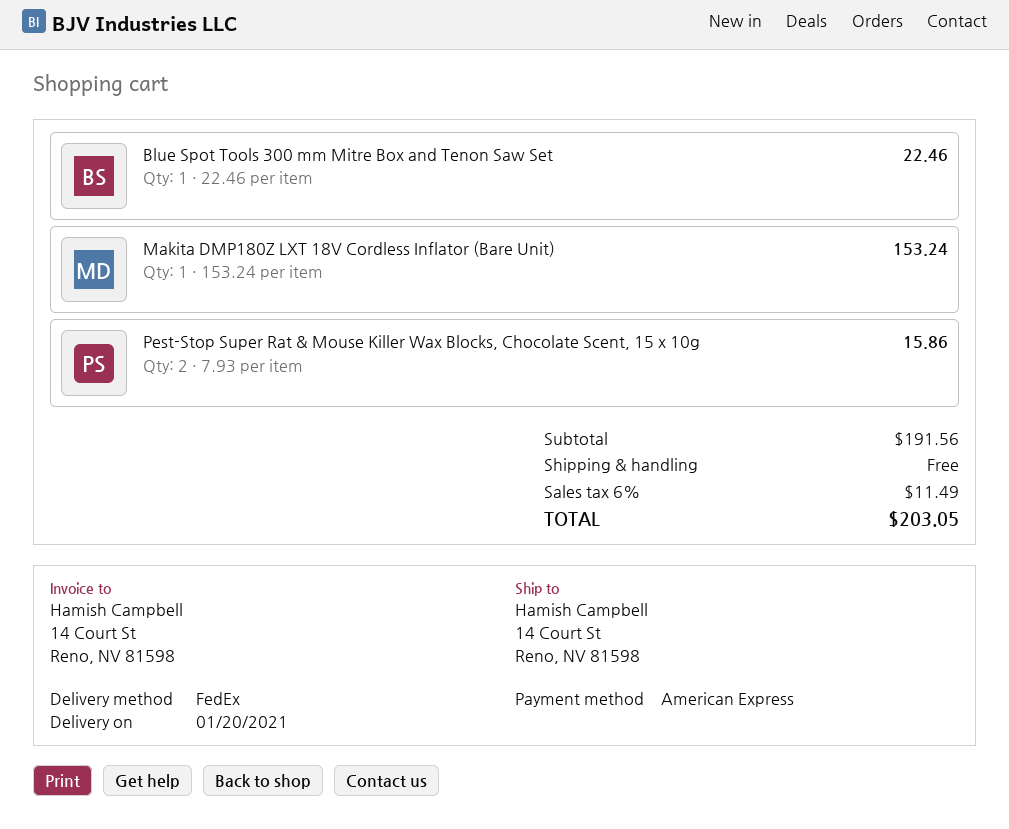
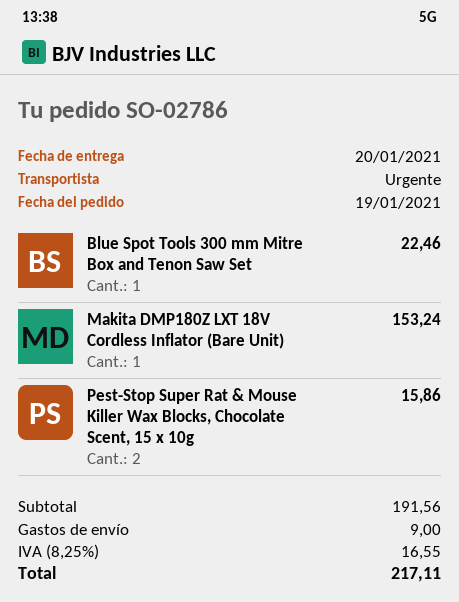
shipping method: FedEx -> express
shipping: 0.00 -> 9.00
tax: 6% = 11.49 -> 8.25% = 16.55
total: 203.05 -> 217.11

